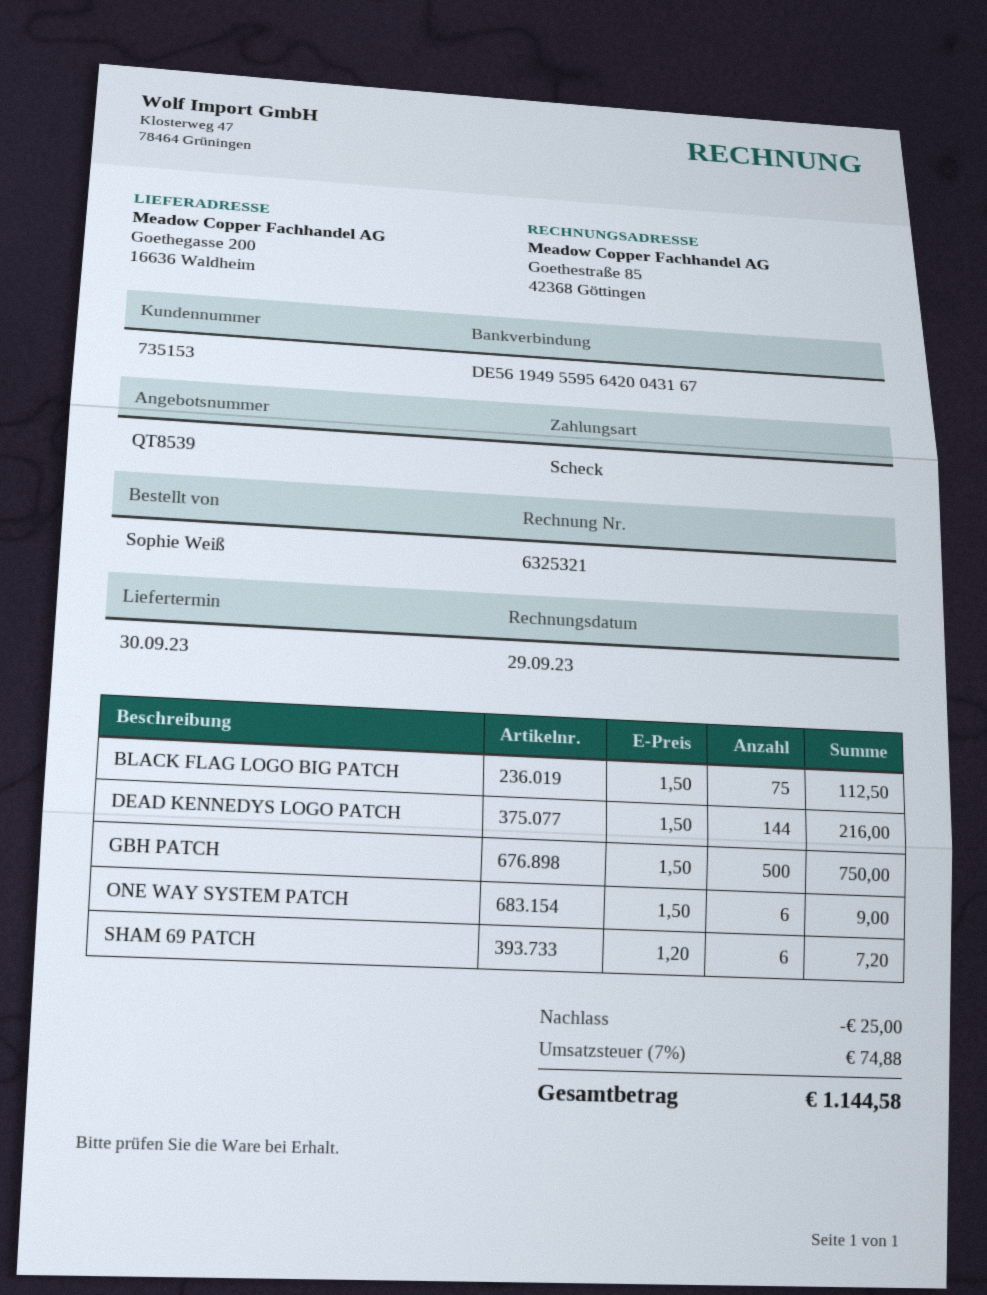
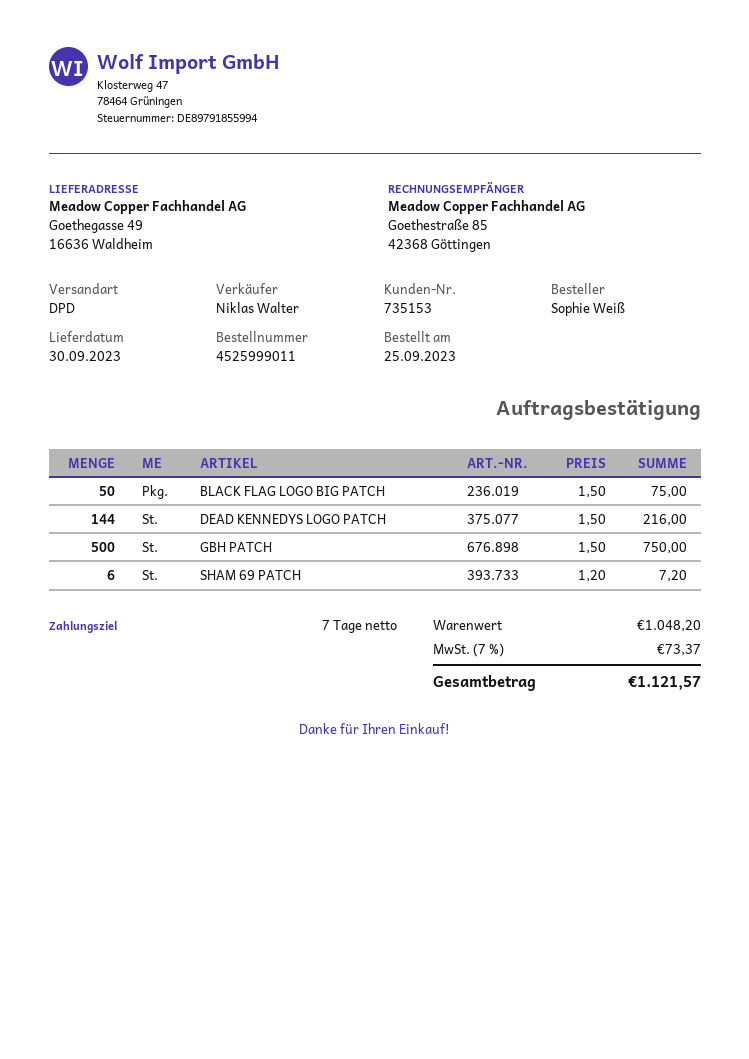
ship to: Goethegasse 200, 16636 Waldheim -> Goethegasse 49, 16636 Waldheim
BLACK FLAG LOGO BIG PATCH: 75 x 1.50 = 112.50 -> 50 x 1.50 = 75.00
ONE WAY SYSTEM PATCH: 6 x 1.50 = 9.00 -> none
discount: 25.00 -> none
tax: 7% = 74.88 -> 7% = 73.37
total: 1144.58 -> 1121.57

